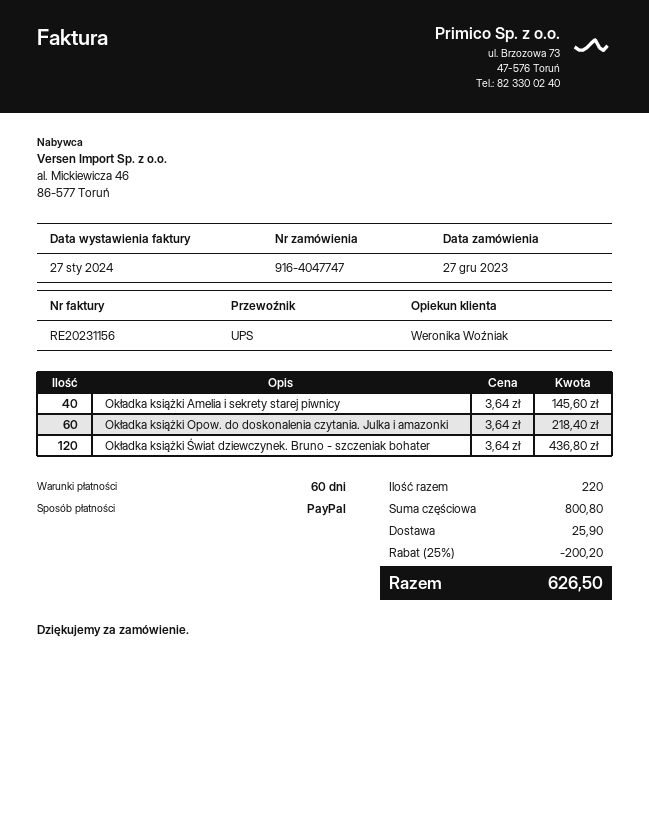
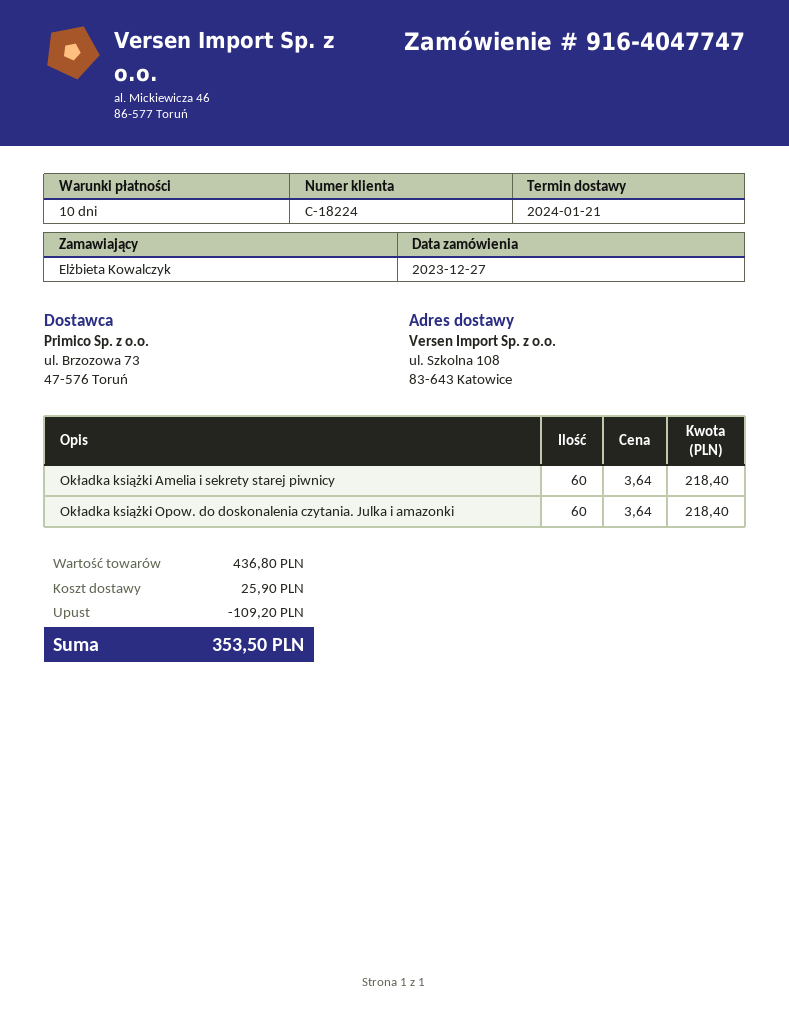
payment terms: 60 days -> 10 days
Okładka książki Amelia i sekrety starej piwnicy: 40 x 3.64 = 145.60 -> 60 x 3.64 = 218.40
Okładka książki Świat dziewczynek. Bruno - szczeniak bohater: 120 x 3.64 = 436.80 -> none
subtotal: 800.80 -> 436.80
discount: 200.20 -> 109.20
total: 626.50 -> 353.50

